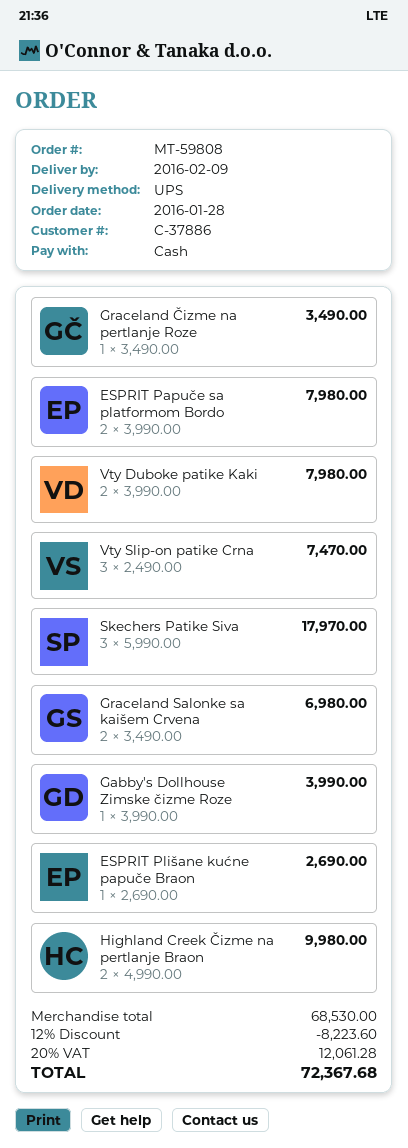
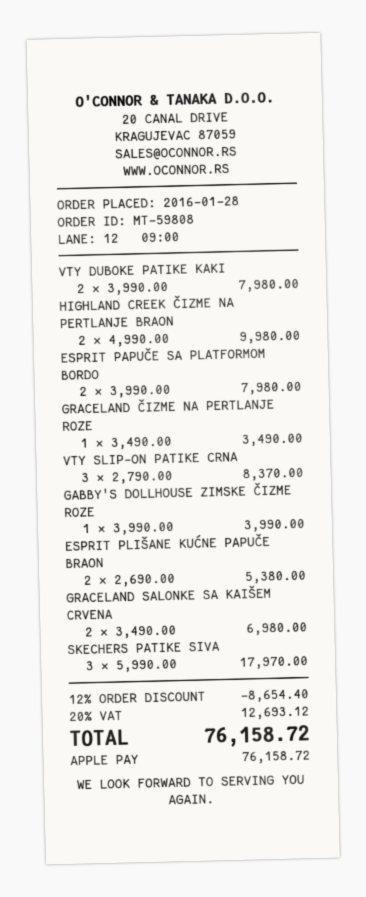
payment method: cash -> Apple Pay
Vty Slip-on patike Crna: 3 x 2490.00 = 7470.00 -> 3 x 2790.00 = 8370.00
ESPRIT Plišane kućne papuče Braon: 1 x 2690.00 = 2690.00 -> 2 x 2690.00 = 5380.00
discount: 12% = 8223.60 -> 12% = 8654.40
tax: 20% = 12061.28 -> 20% = 12693.12
total: 72367.68 -> 76158.72

